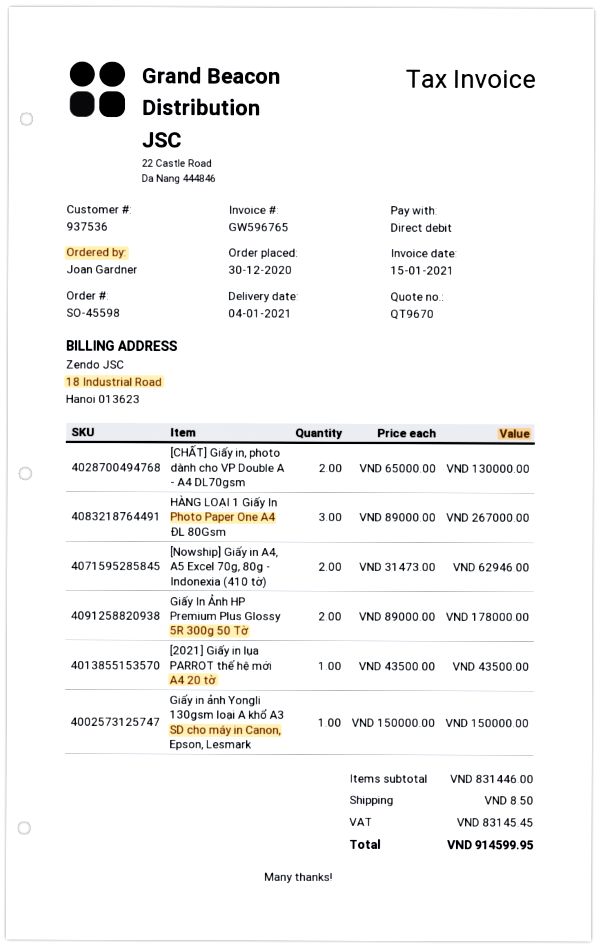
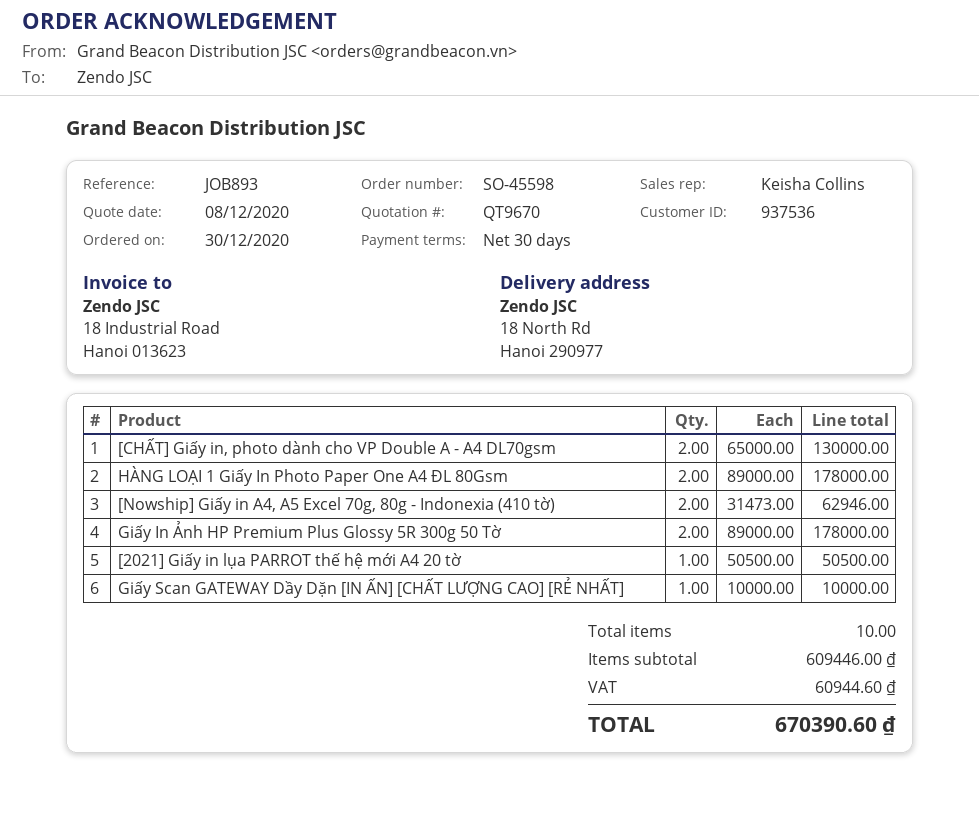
HÀNG LOẠI 1 Giấy In Photo Paper One A4 ĐL 80Gsm: 3 x 89000.00 = 267000.00 -> 2 x 89000.00 = 178000.00
[2021] Giấy in lụa PARROT thế hệ mới A4 20 tờ: 1 x 43500.00 = 43500.00 -> 1 x 50500.00 = 50500.00
Giấy in ảnh Yongli 130gsm loại A khổ A3 SD cho máy in Canon, Epson, Lesmark: 1 x 150000.00 = 150000.00 -> none
Giấy Scan GATEWAY Dầy Dặn [IN ẤN] [CHẤT LƯỢNG CAO] [RẺ NHẤT]: none -> 1 x 10000.00 = 10000.00
subtotal: 831446.00 -> 609446.00
shipping: 8.50 -> none
tax: 83145.45 -> 60944.60
total: 914599.95 -> 670390.60

